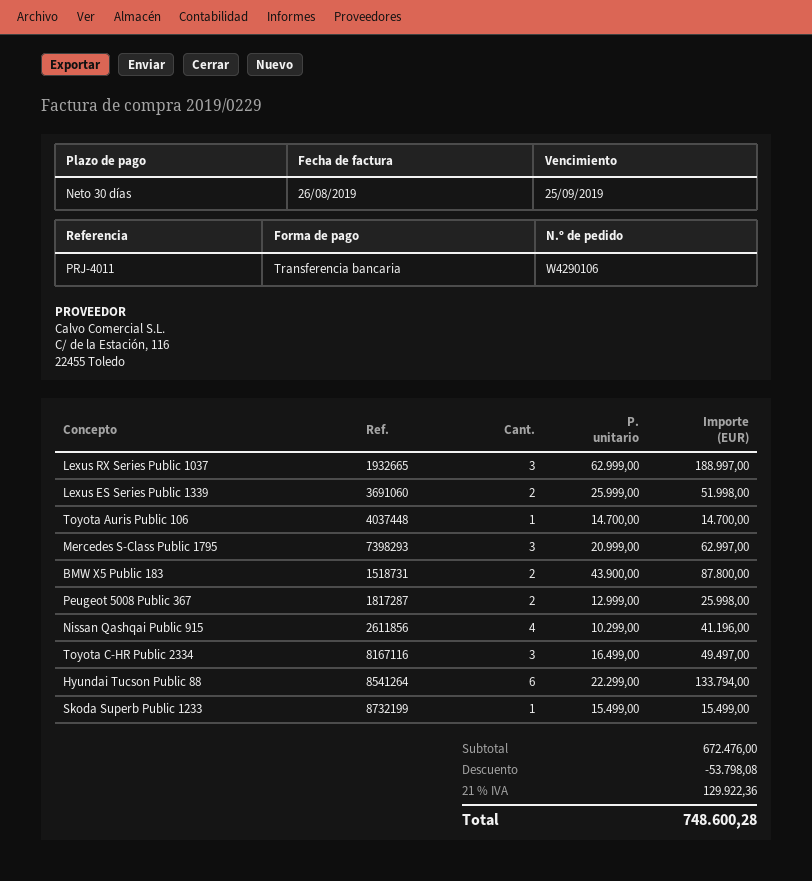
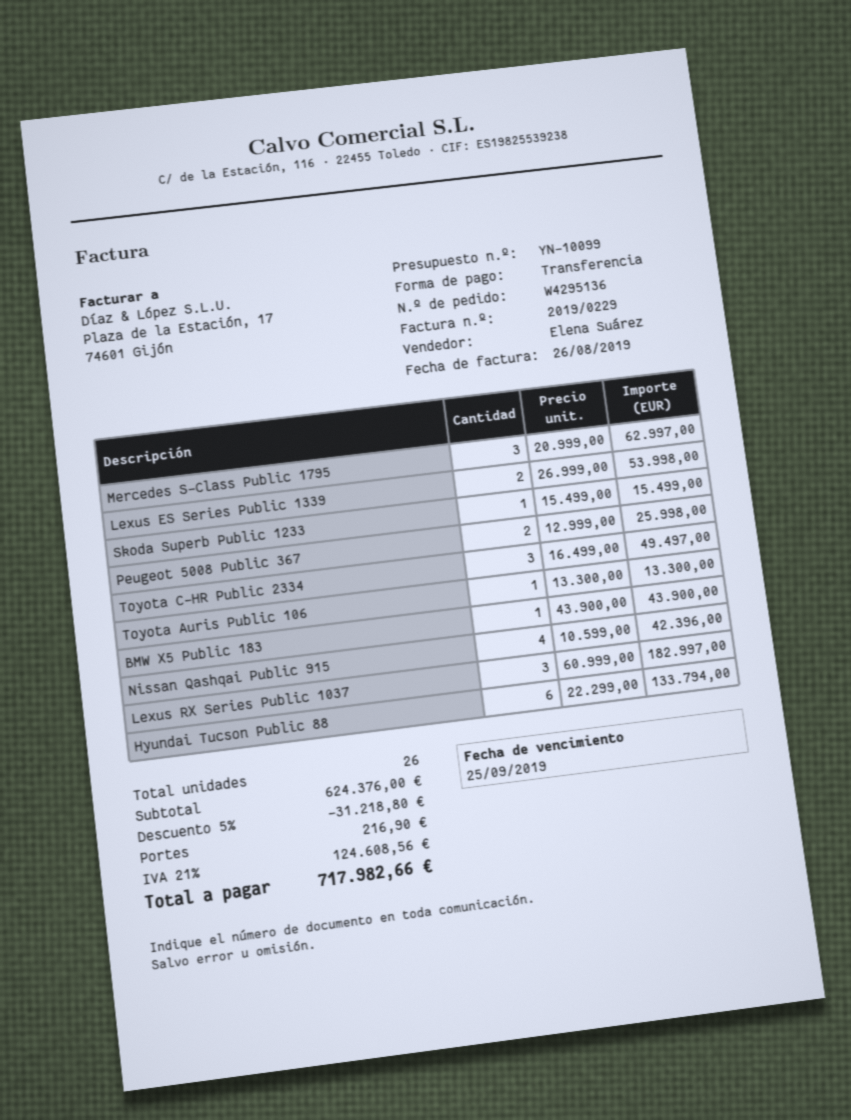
order number: W4290106 -> W4295136
Lexus RX Series Public 1037: 3 x 62999.00 = 188997.00 -> 3 x 60999.00 = 182997.00
Lexus ES Series Public 1339: 2 x 25999.00 = 51998.00 -> 2 x 26999.00 = 53998.00
Toyota Auris Public 106: 1 x 14700.00 = 14700.00 -> 1 x 13300.00 = 13300.00
BMW X5 Public 183: 2 x 43900.00 = 87800.00 -> 1 x 43900.00 = 43900.00
Nissan Qashqai Public 915: 4 x 10299.00 = 41196.00 -> 4 x 10599.00 = 42396.00
subtotal: 672476.00 -> 624376.00
discount: 53798.08 -> 31218.80
shipping: none -> 216.90
tax: 21% = 129922.36 -> 21% = 124608.56
total: 748600.28 -> 717982.66

